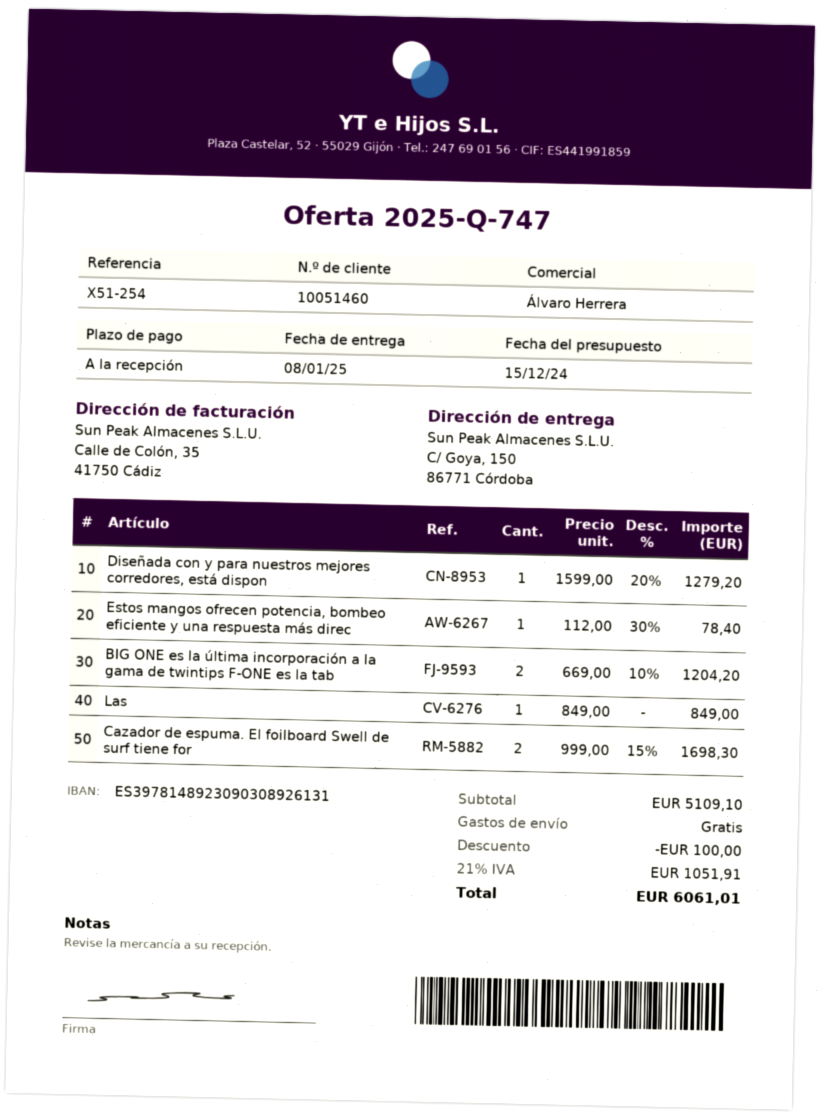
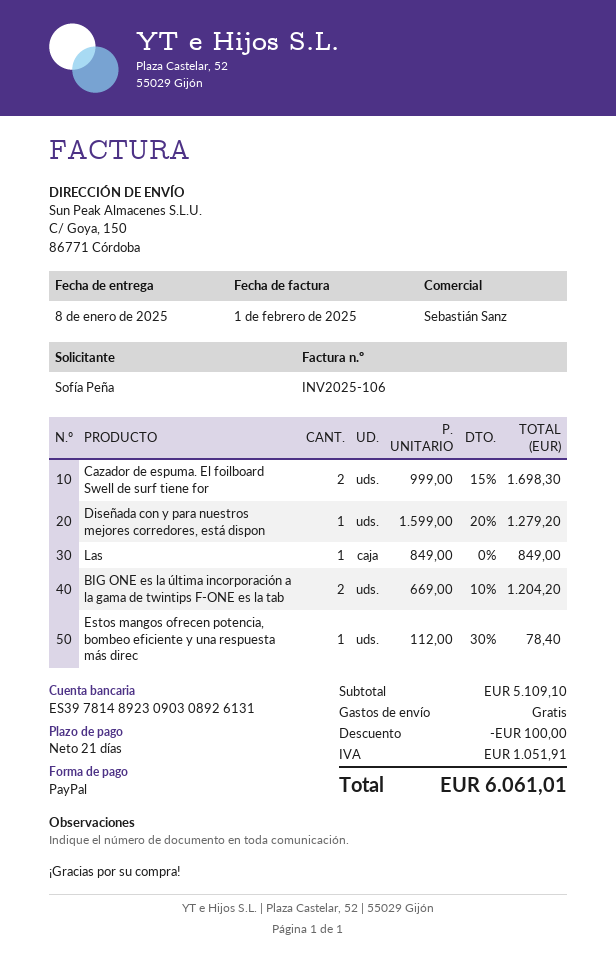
payment terms: on receipt -> 21 days
sales rep: Álvaro Herrera -> Sebastián Sanz

